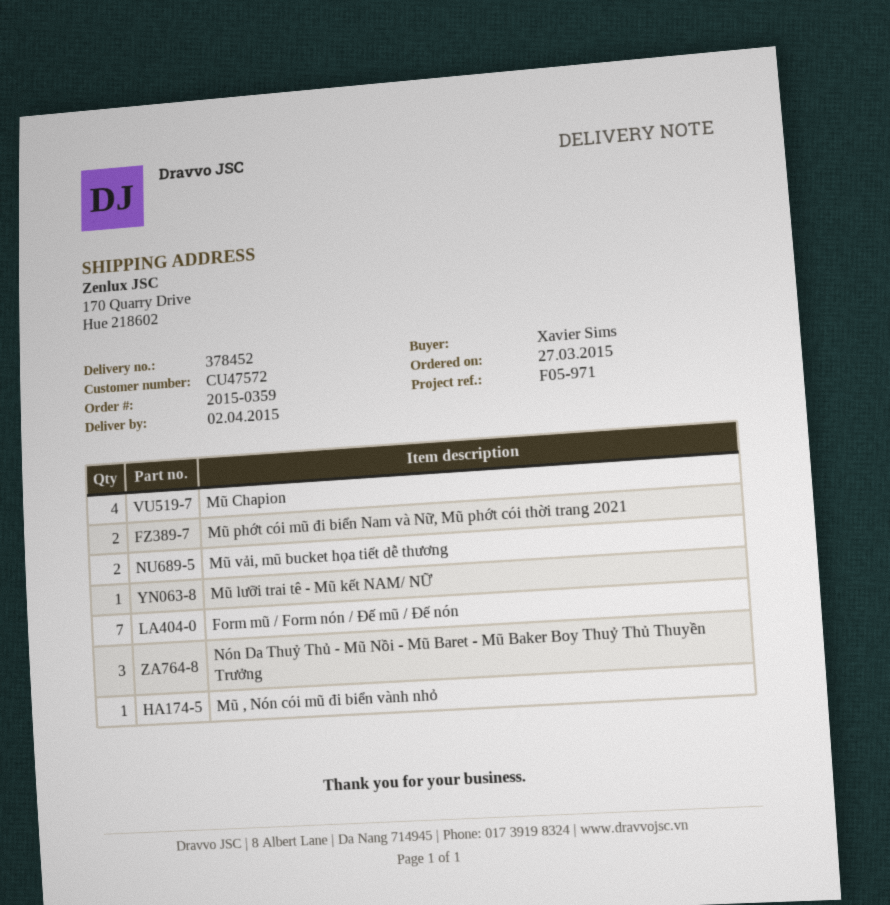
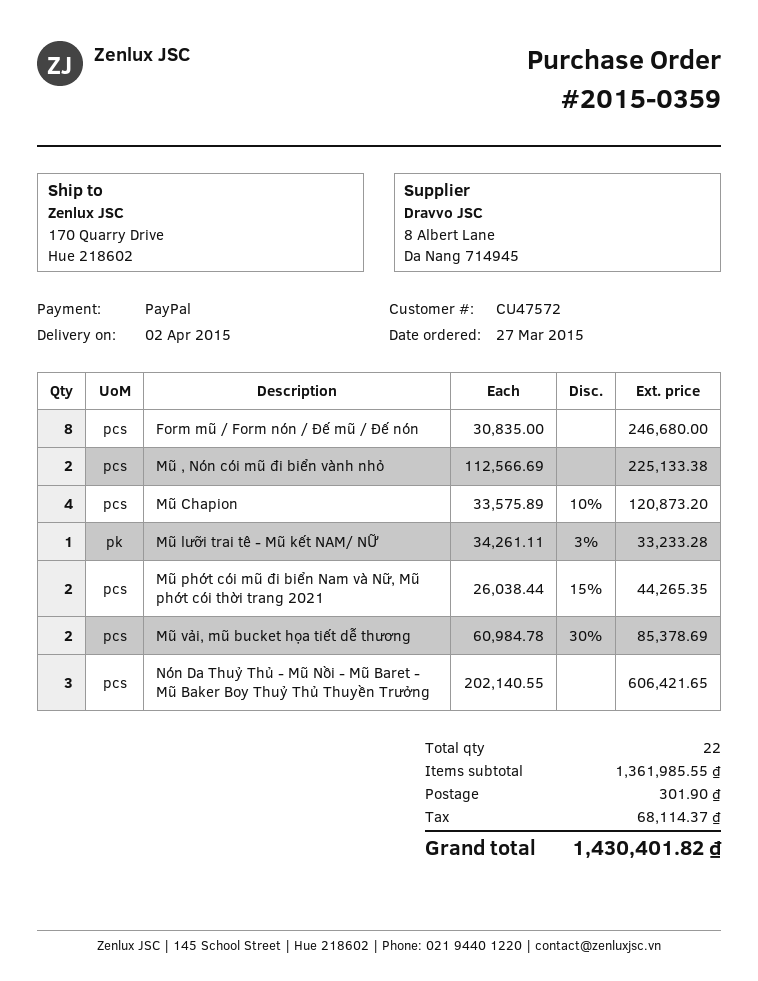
Form mũ / Form nón / Đế mũ / Đế nón: 7 -> 8
Mũ , Nón cói mũ đi biển vành nhỏ: 1 -> 2

